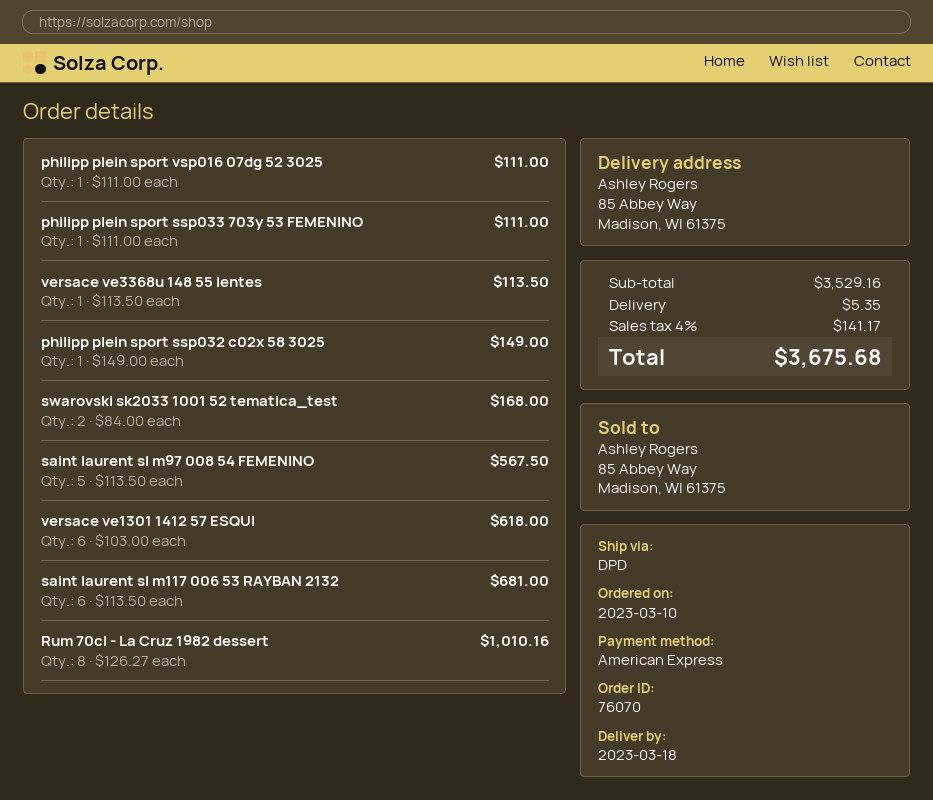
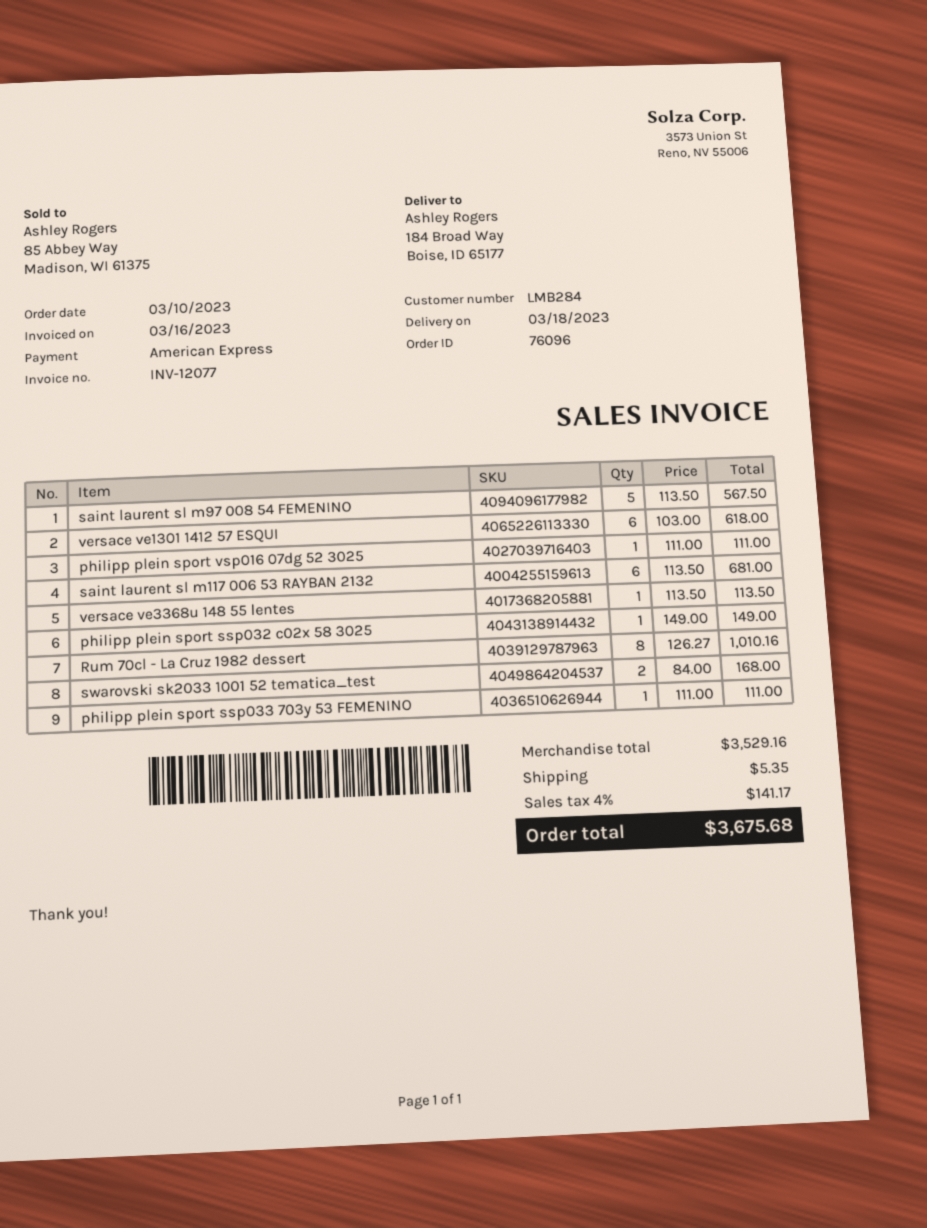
order number: 76070 -> 76096
ship to: 85 Abbey Way, Madison, WI 61375 -> 184 Broad Way, Boise, ID 65177

